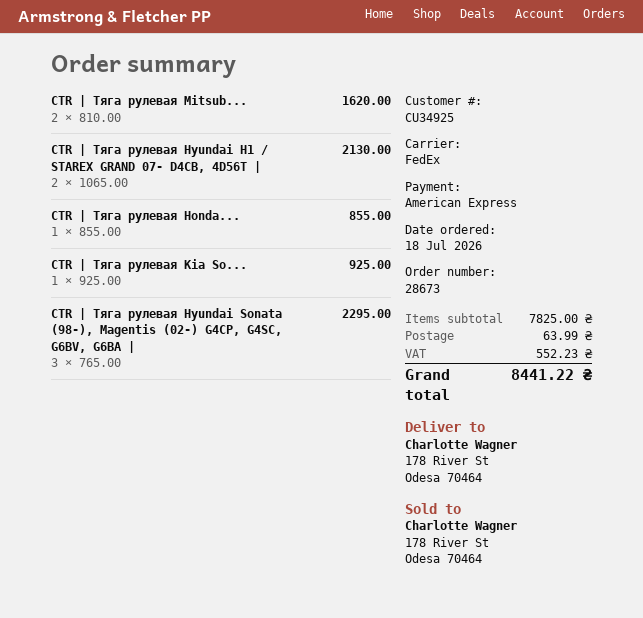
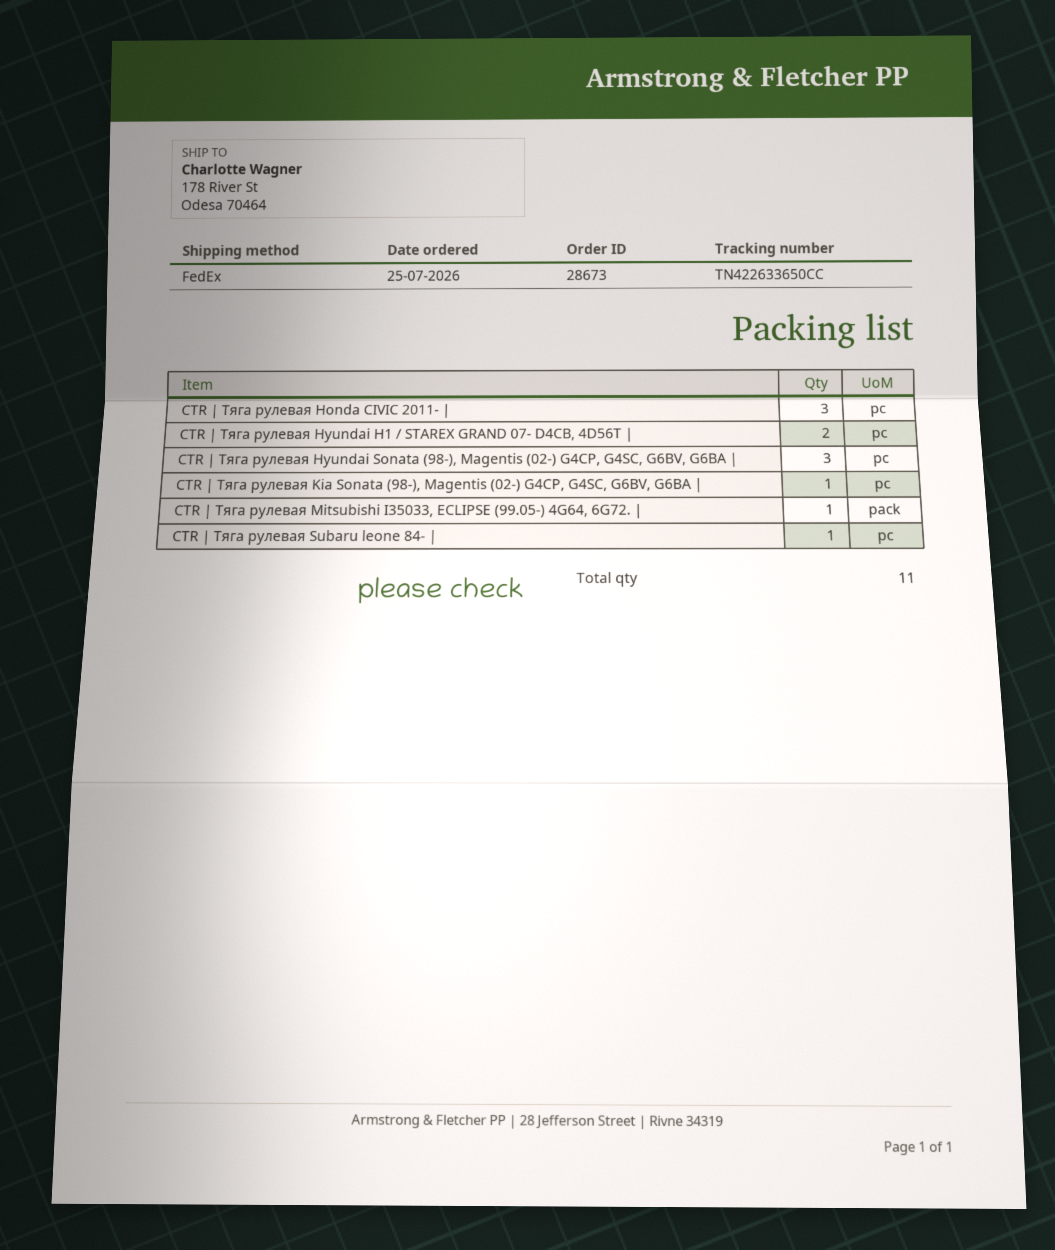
order date: 2026-07-18 -> 2026-07-25
CTR | Тяга рулевая Mitsub...: 2 -> 1
CTR | Тяга рулевая Honda...: 1 -> 3
CTR | Тяга рулевая Subaru leone 84- |: none -> 1

